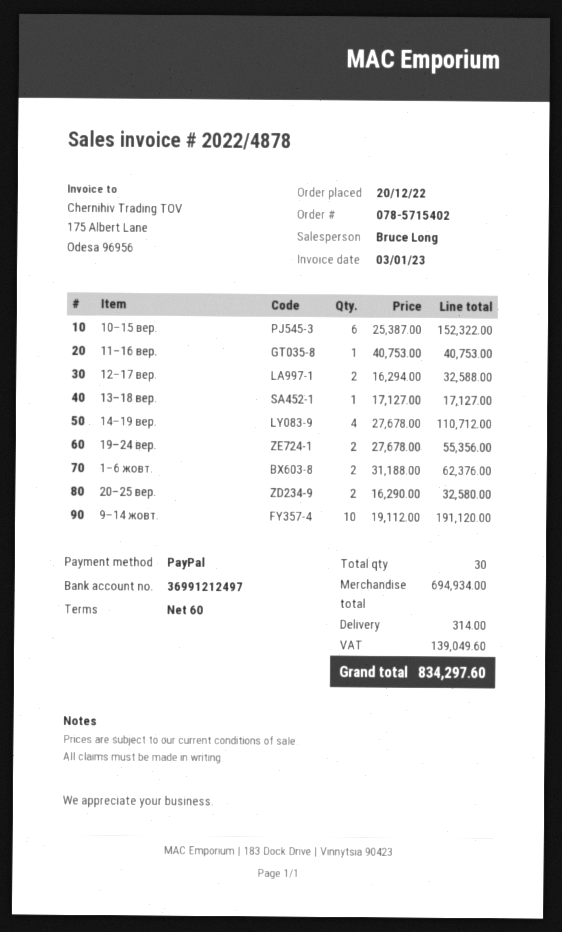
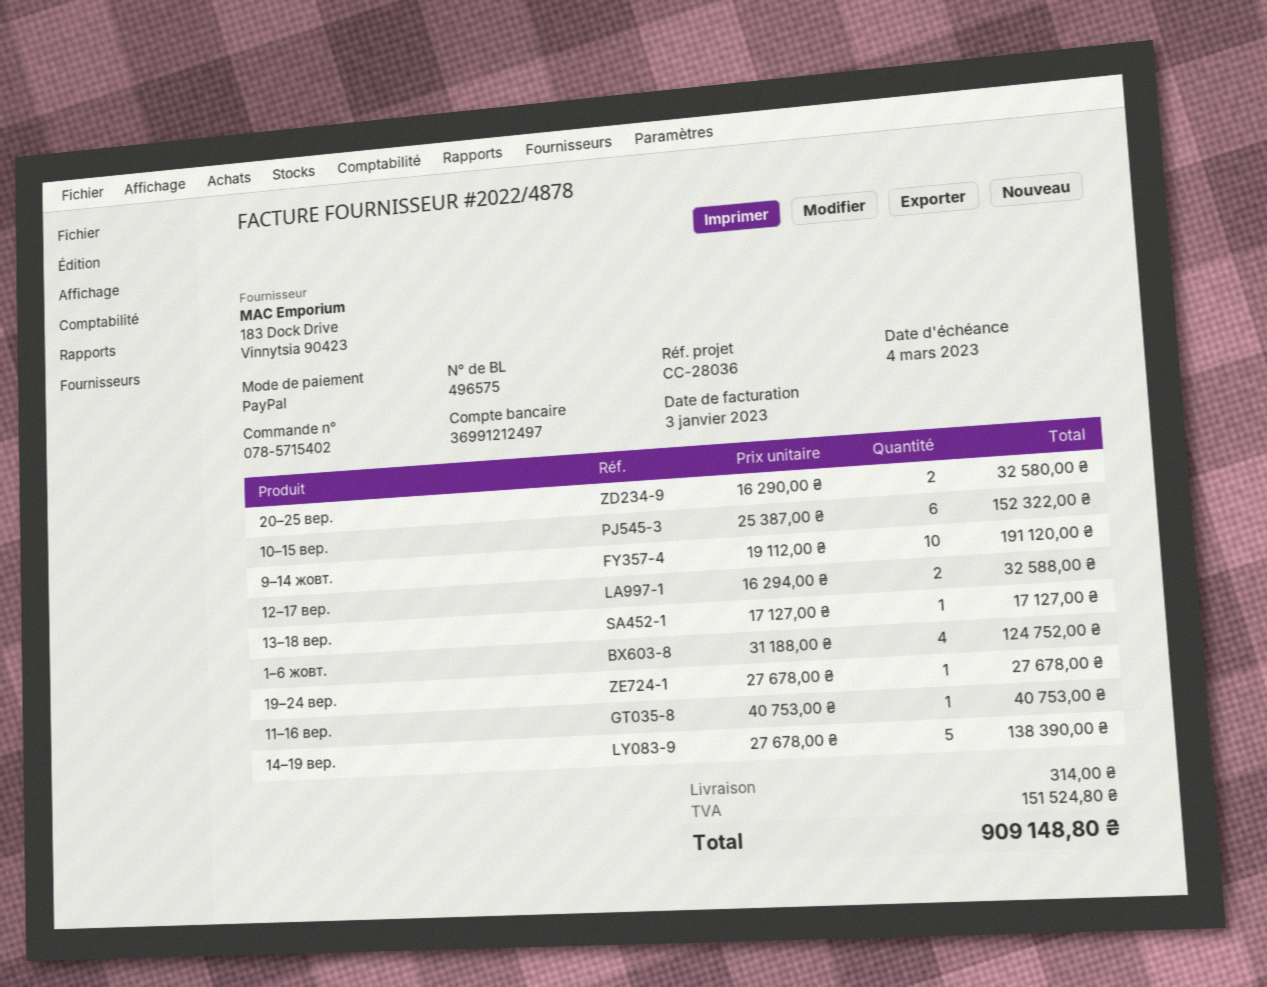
14–19 вер.: 4 x 27678.00 = 110712.00 -> 5 x 27678.00 = 138390.00
19–24 вер.: 2 x 27678.00 = 55356.00 -> 1 x 27678.00 = 27678.00
1–6 жовт.: 2 x 31188.00 = 62376.00 -> 4 x 31188.00 = 124752.00
tax: 139049.60 -> 151524.80
total: 834297.60 -> 909148.80

